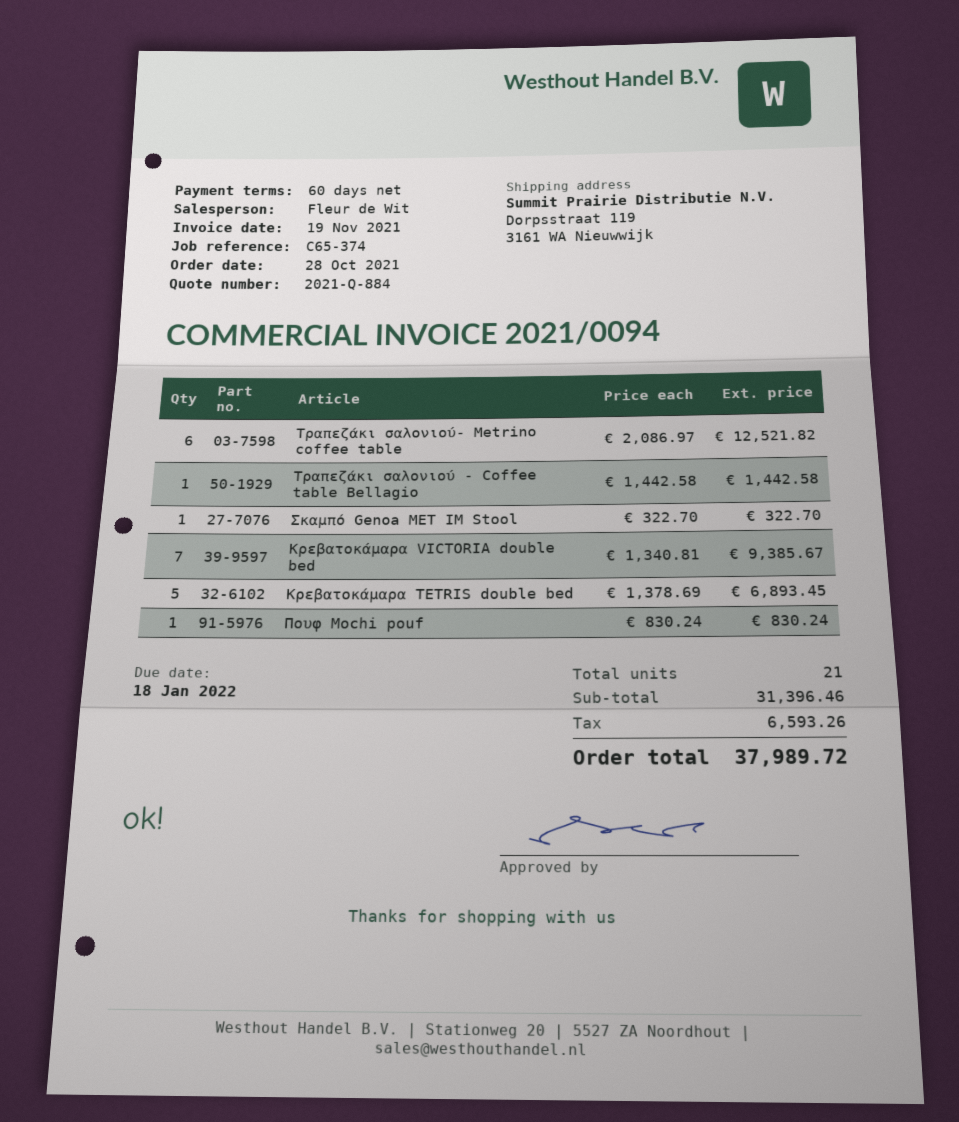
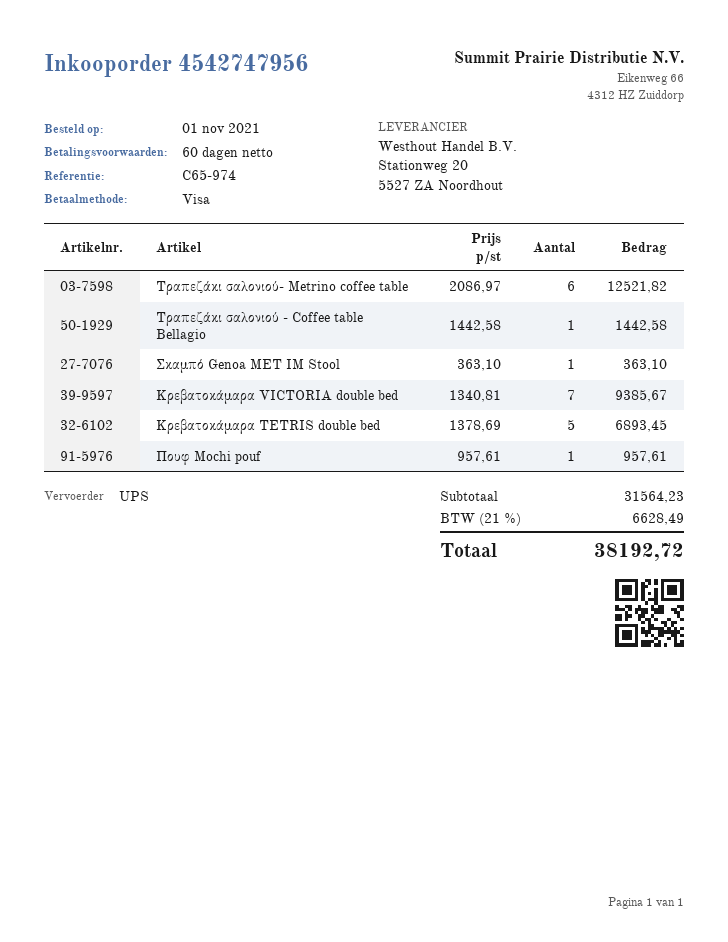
order date: 2021-10-28 -> 2021-11-01
reference: C65-374 -> C65-974
Σκαμπό Genoa MET IM Stool: 1 x 322.70 = 322.70 -> 1 x 363.10 = 363.10
Πουφ Mochi pouf: 1 x 830.24 = 830.24 -> 1 x 957.61 = 957.61
subtotal: 31396.46 -> 31564.23
tax: 6593.26 -> 6628.49
total: 37989.72 -> 38192.72

